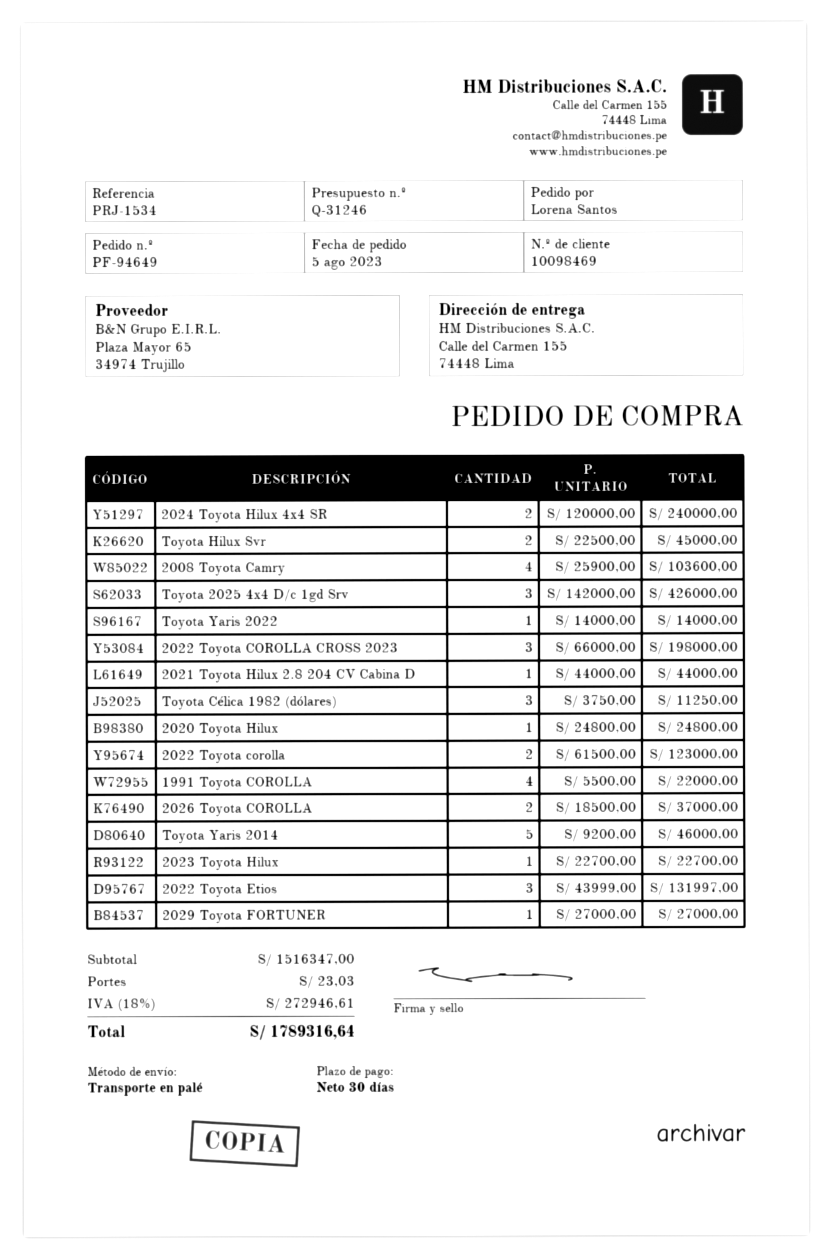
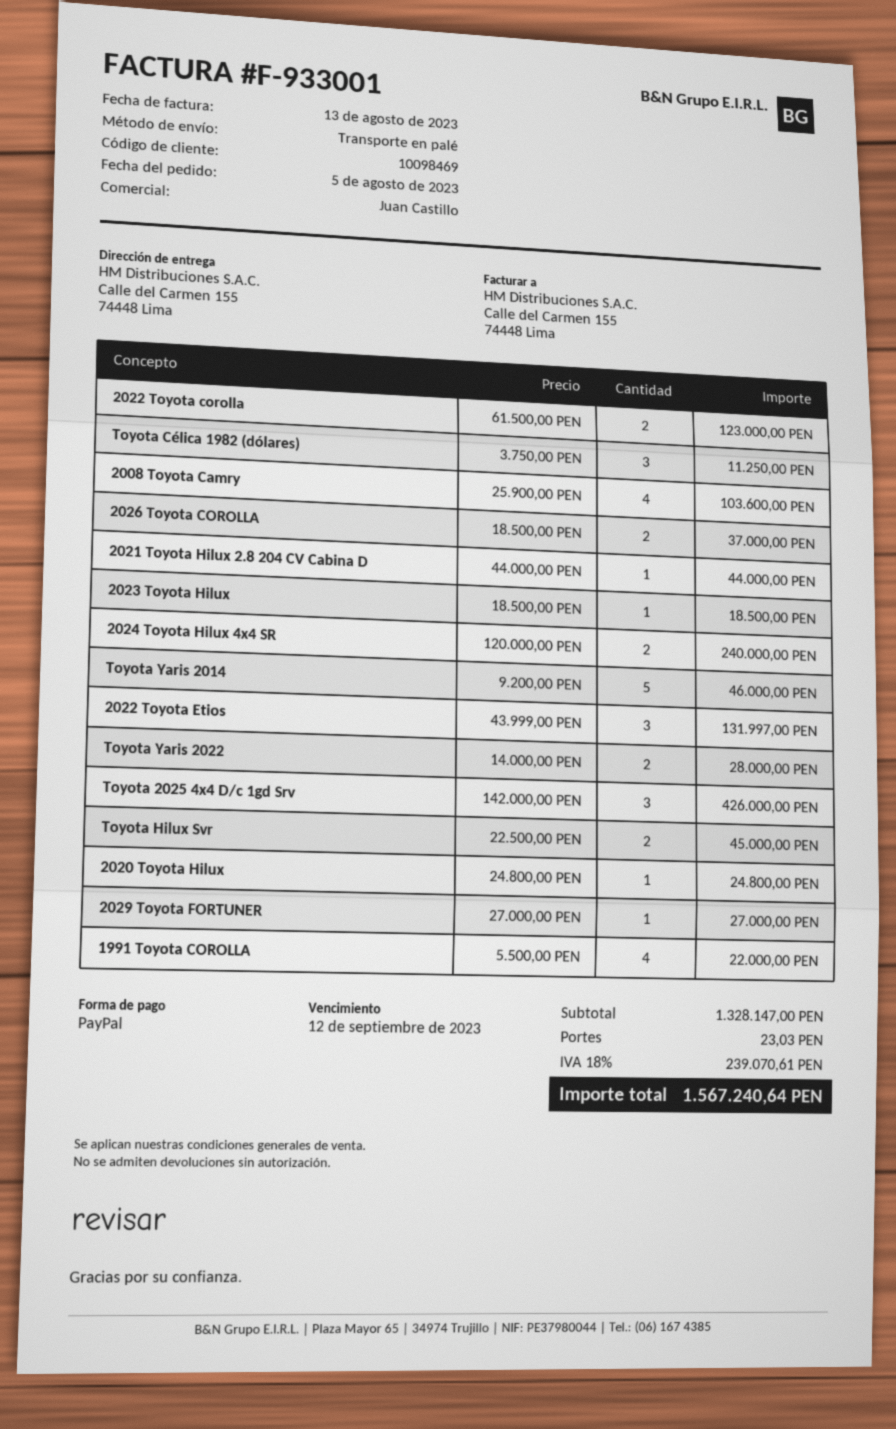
Toyota Yaris 2022: 1 x 14000.00 = 14000.00 -> 2 x 14000.00 = 28000.00
2022 Toyota COROLLA CROSS 2023: 3 x 66000.00 = 198000.00 -> none
2023 Toyota Hilux: 1 x 22700.00 = 22700.00 -> 1 x 18500.00 = 18500.00
subtotal: 1516347.00 -> 1328147.00
tax: 18% = 272946.61 -> 18% = 239070.61
total: 1789316.64 -> 1567240.64

